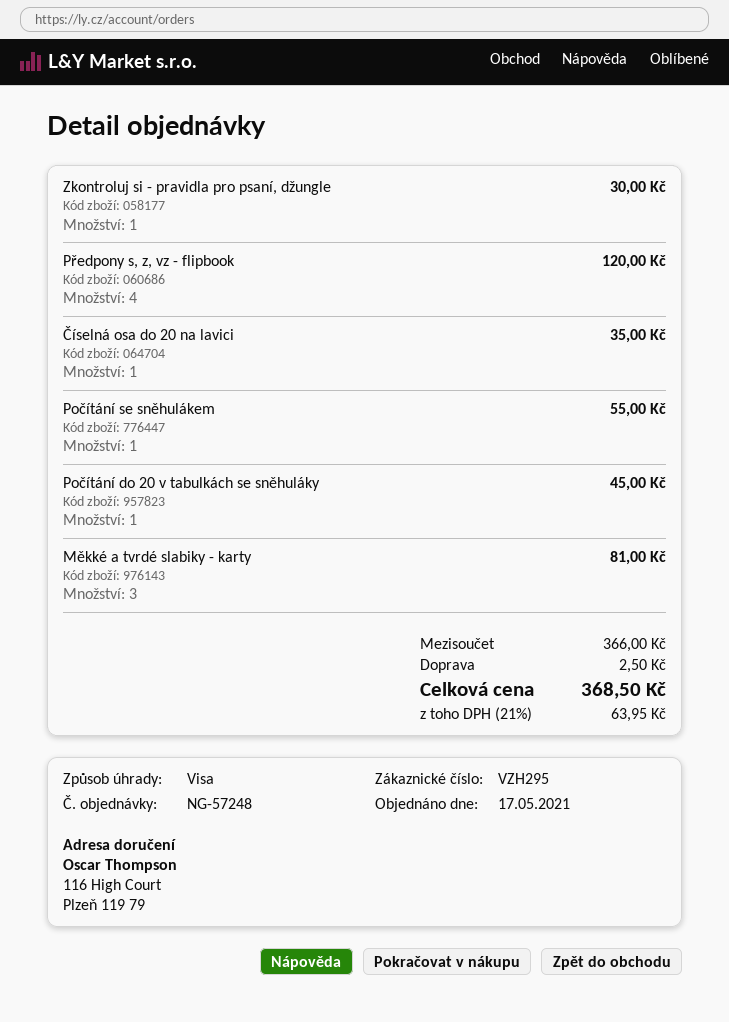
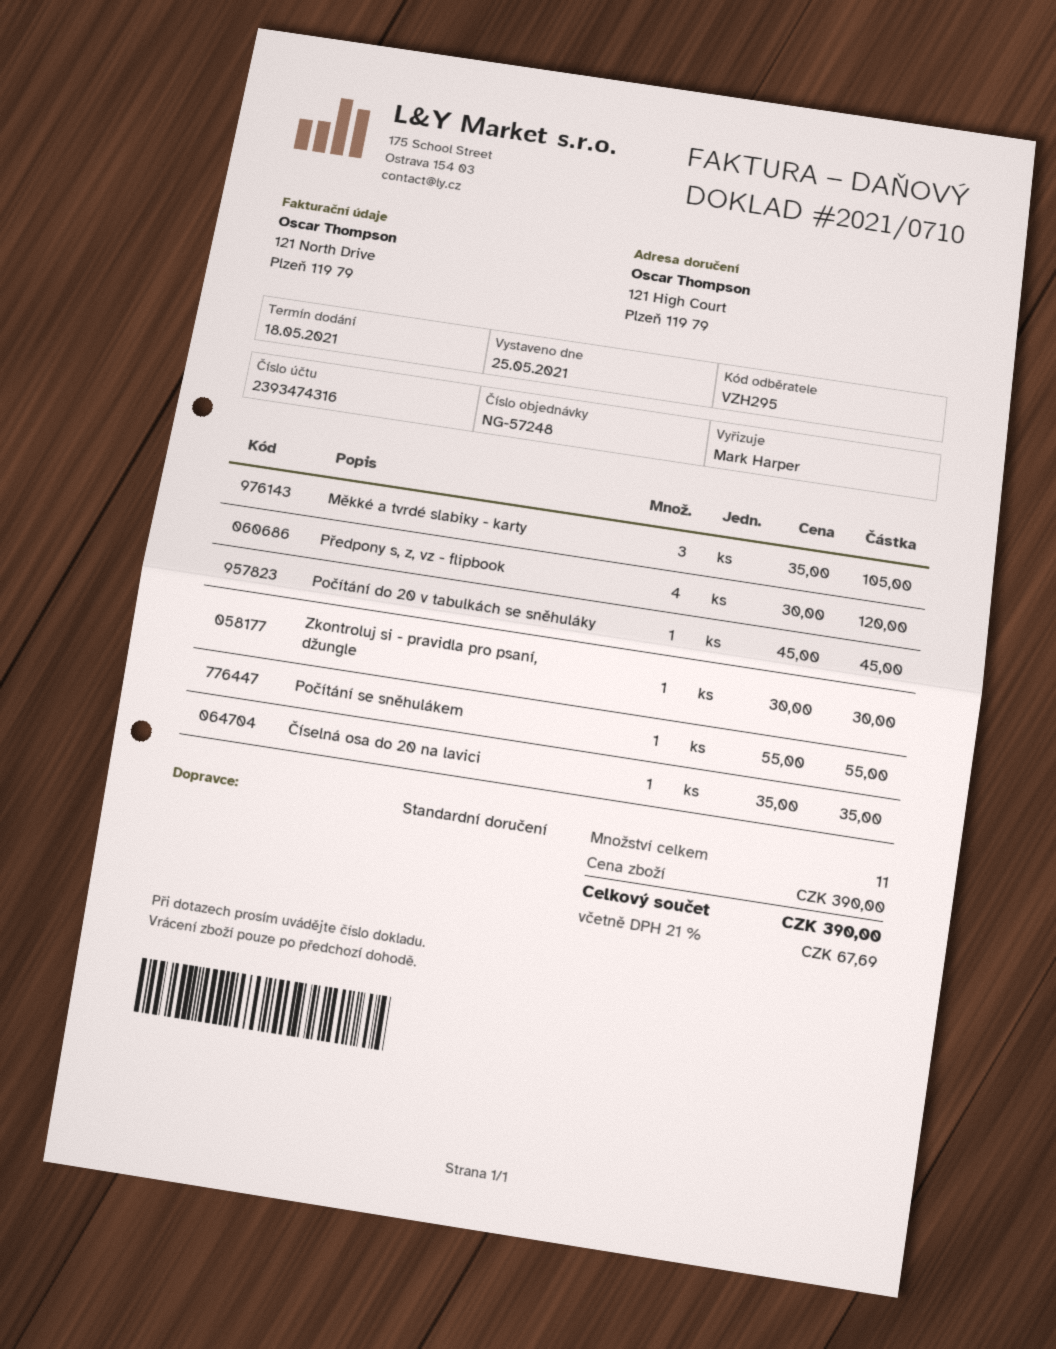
ship to: 116 High Court, Plzeň 119 79 -> 121 High Court, Plzeň 119 79
Měkké a tvrdé slabiky - karty: 3 for 81.00 -> 3 for 105.00
subtotal: 366.00 -> 390.00
shipping: 2.50 -> none
tax: 21% = 63.95 -> 21% = 67.69
total: 368.50 -> 390.00

